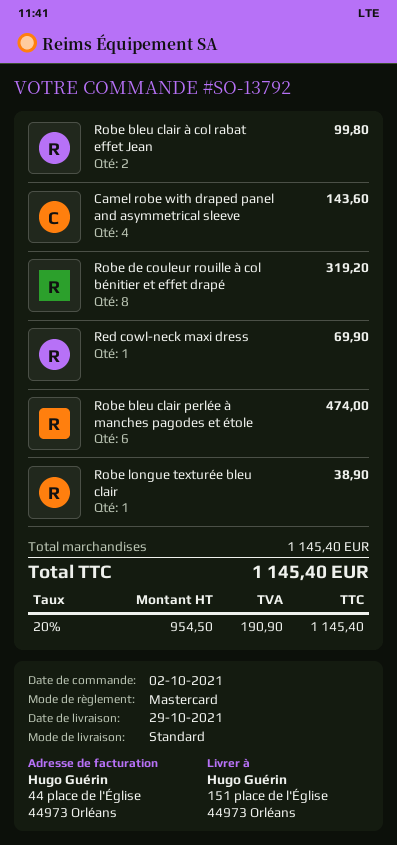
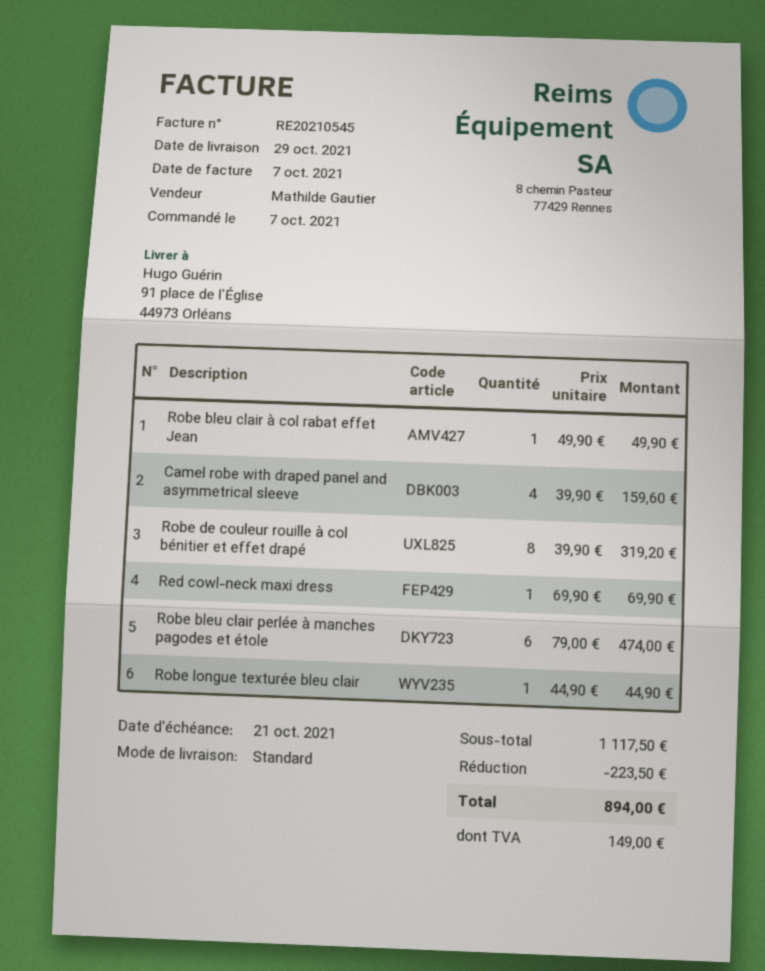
order date: 2021-10-02 -> 2021-10-07
ship to: 151 place de l'Église, 44973 Orléans -> 91 place de l'Église, 44973 Orléans
Robe bleu clair à col rabat effet Jean: 2 for 99.80 -> 1 for 49.90
Camel robe with draped panel and asymmetrical sleeve: 4 for 143.60 -> 4 for 159.60
Robe longue texturée bleu clair: 1 for 38.90 -> 1 for 44.90
subtotal: 1145.40 -> 1117.50
discount: none -> 223.50
tax: 190.90 -> 149.00
total: 1145.40 -> 894.00

